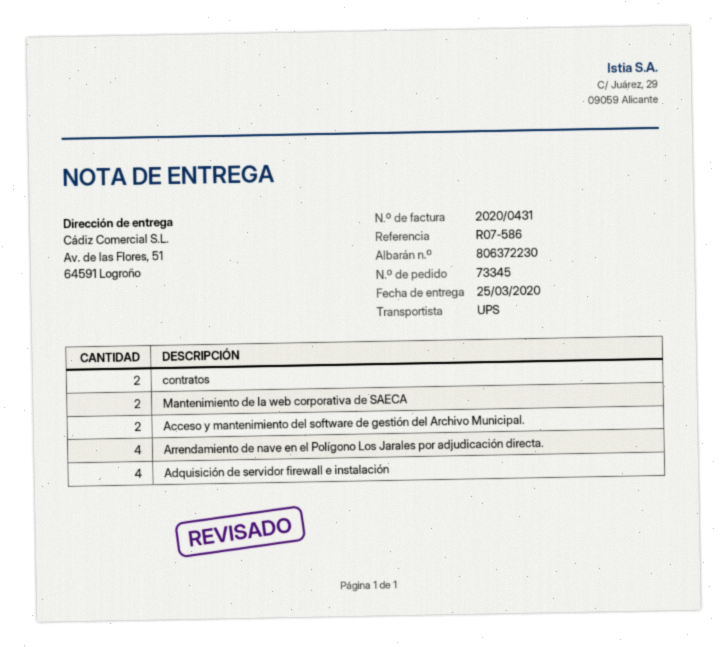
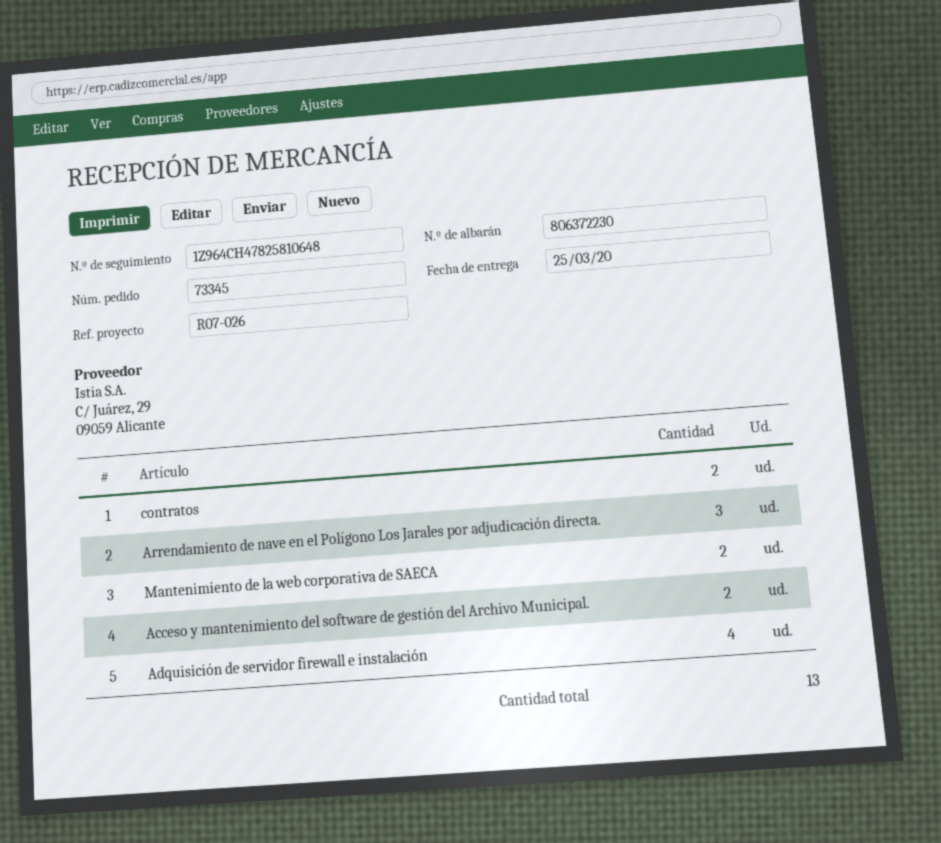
reference: R07-586 -> R07-026
Arrendamiento de nave en el Polígono Los Jarales por adjudicación directa.: 4 -> 3

